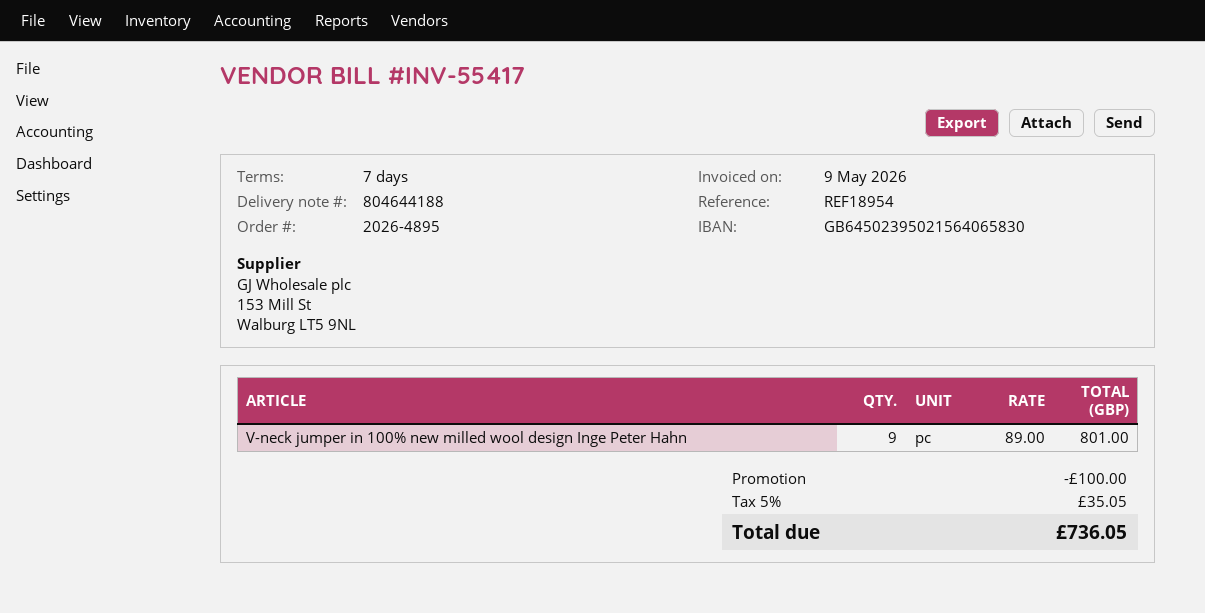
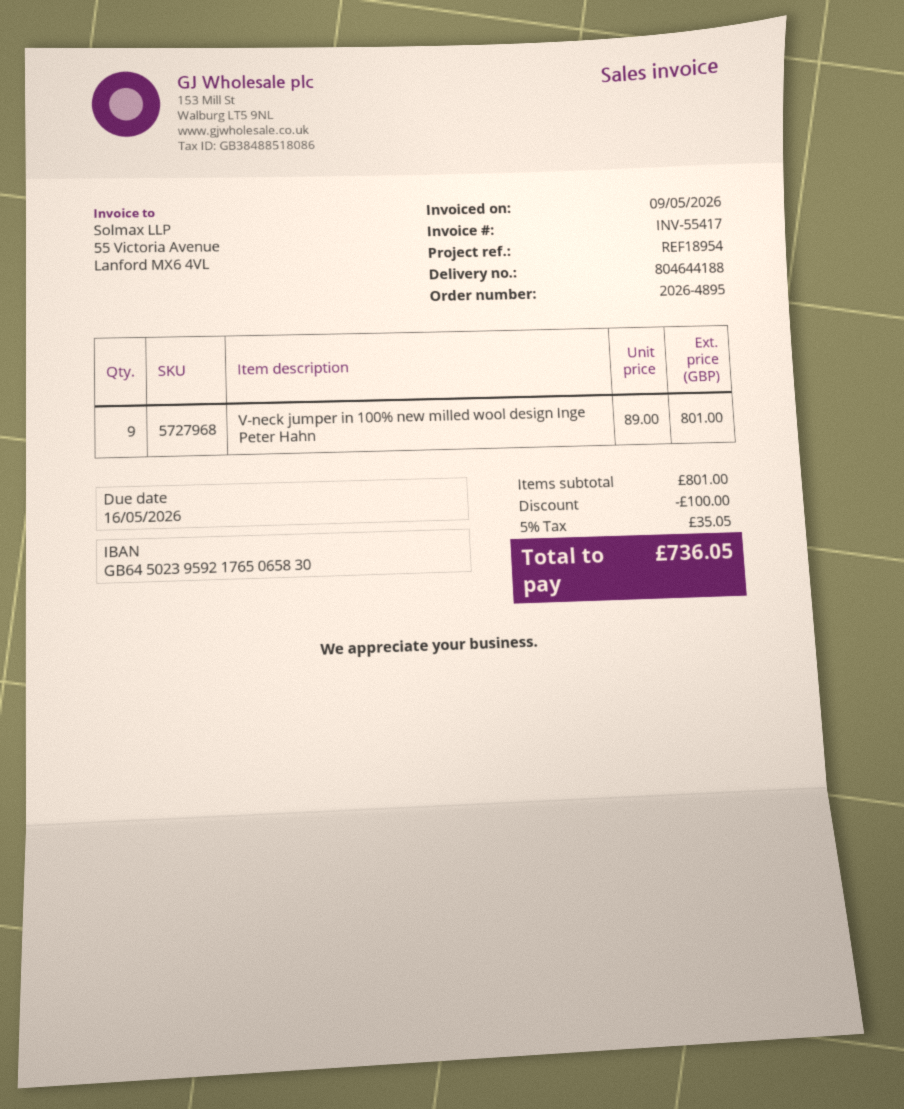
bank account: GB64502395021564065830 -> GB64502395921765065830

